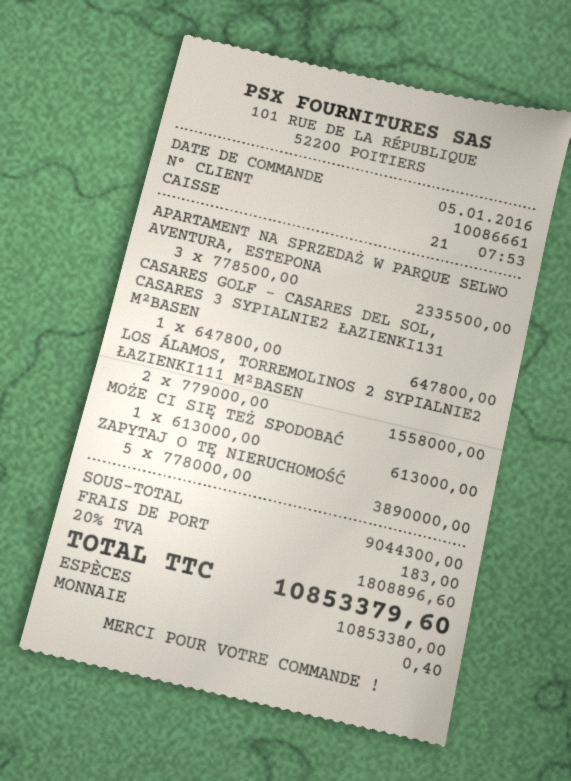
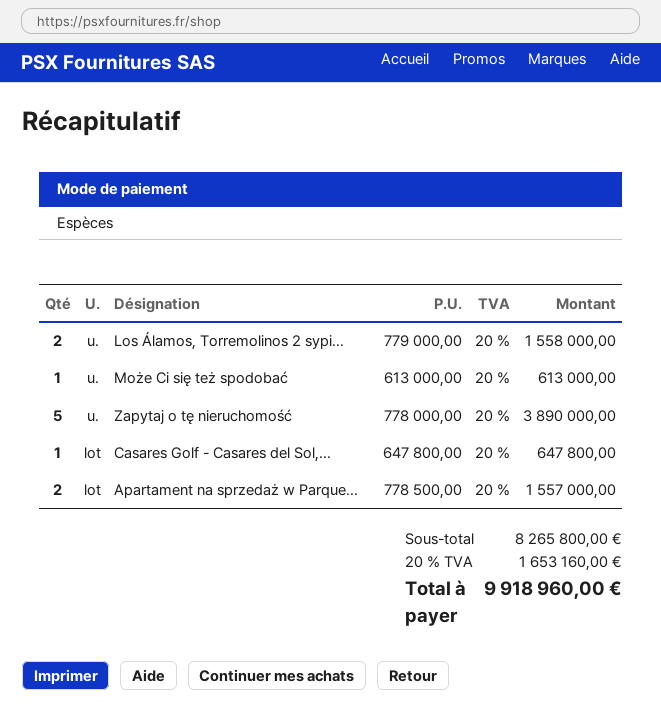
APARTAMENT NA SPRZEDAŻ W PARQUE SELWO AVENTURA, ESTEPONA: 3 x 778500.00 = 2335500.00 -> 2 x 778500.00 = 1557000.00
subtotal: 9044300.00 -> 8265800.00
shipping: 183.00 -> none
tax: 20% = 1808896.60 -> 20% = 1653160.00
total: 10853379.60 -> 9918960.00

